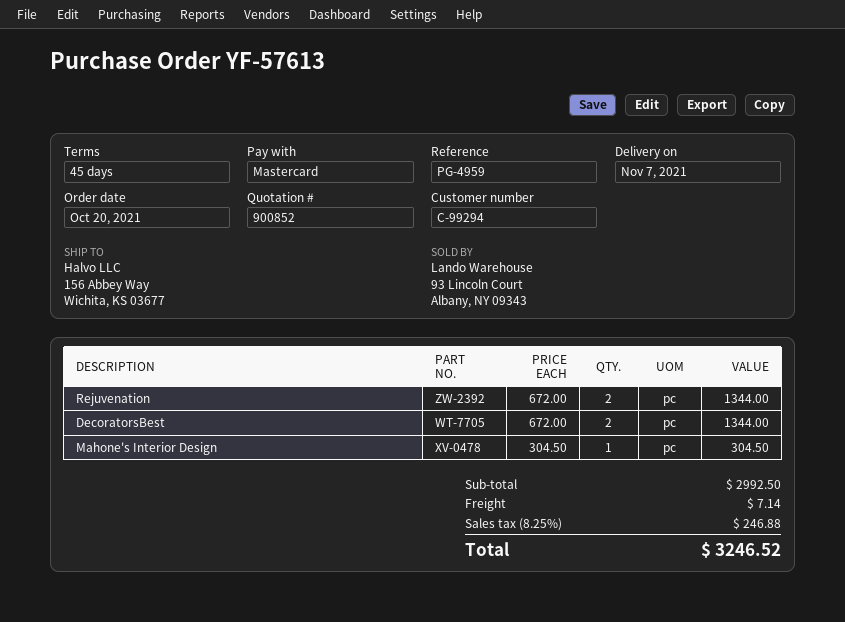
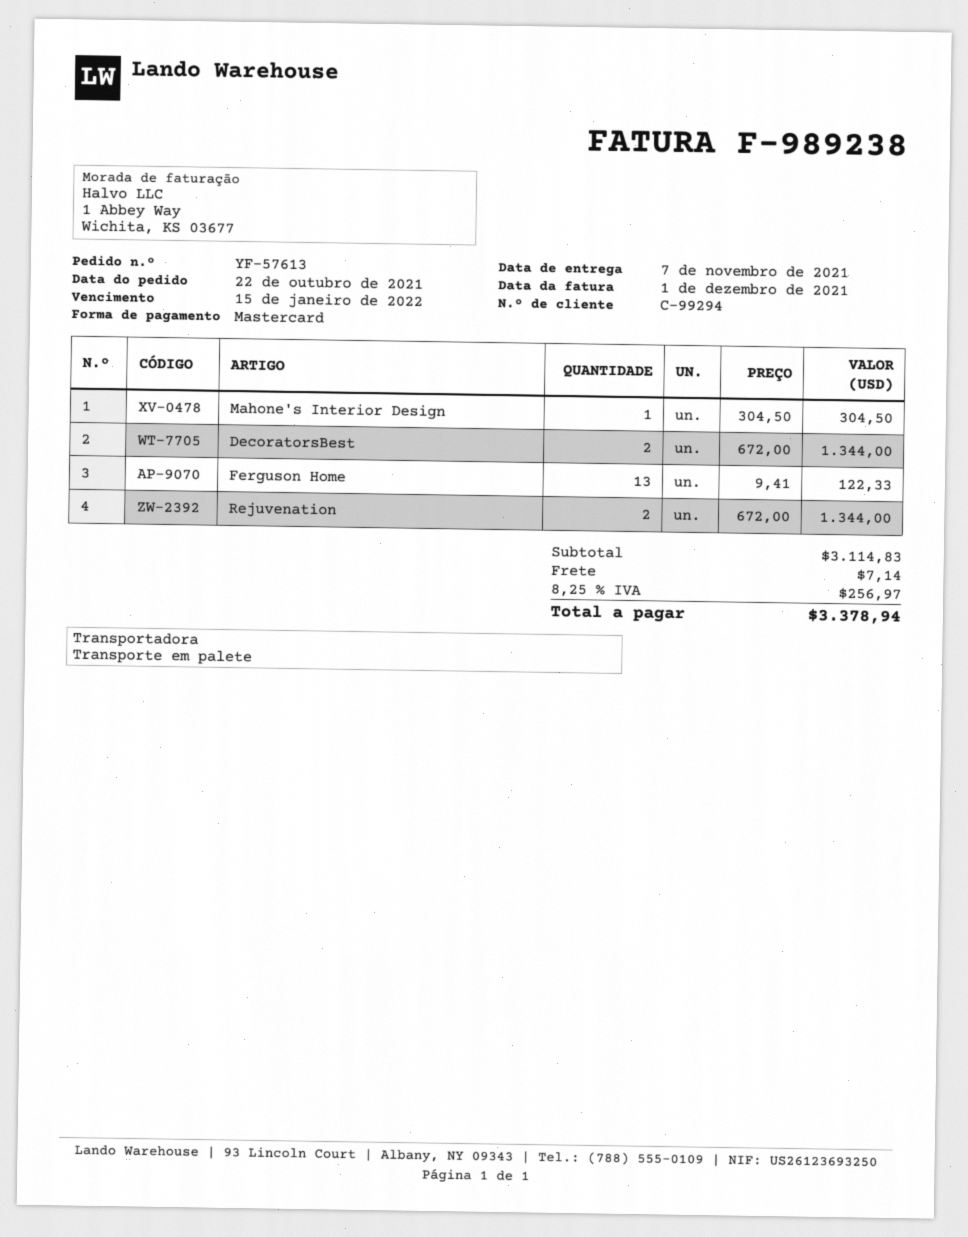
order date: 2021-10-20 -> 2021-10-22
Ferguson Home: none -> 13 x 9.41 = 122.33
subtotal: 2992.50 -> 3114.83
tax: 8.25% = 246.88 -> 8.25% = 256.97
total: 3246.52 -> 3378.94

